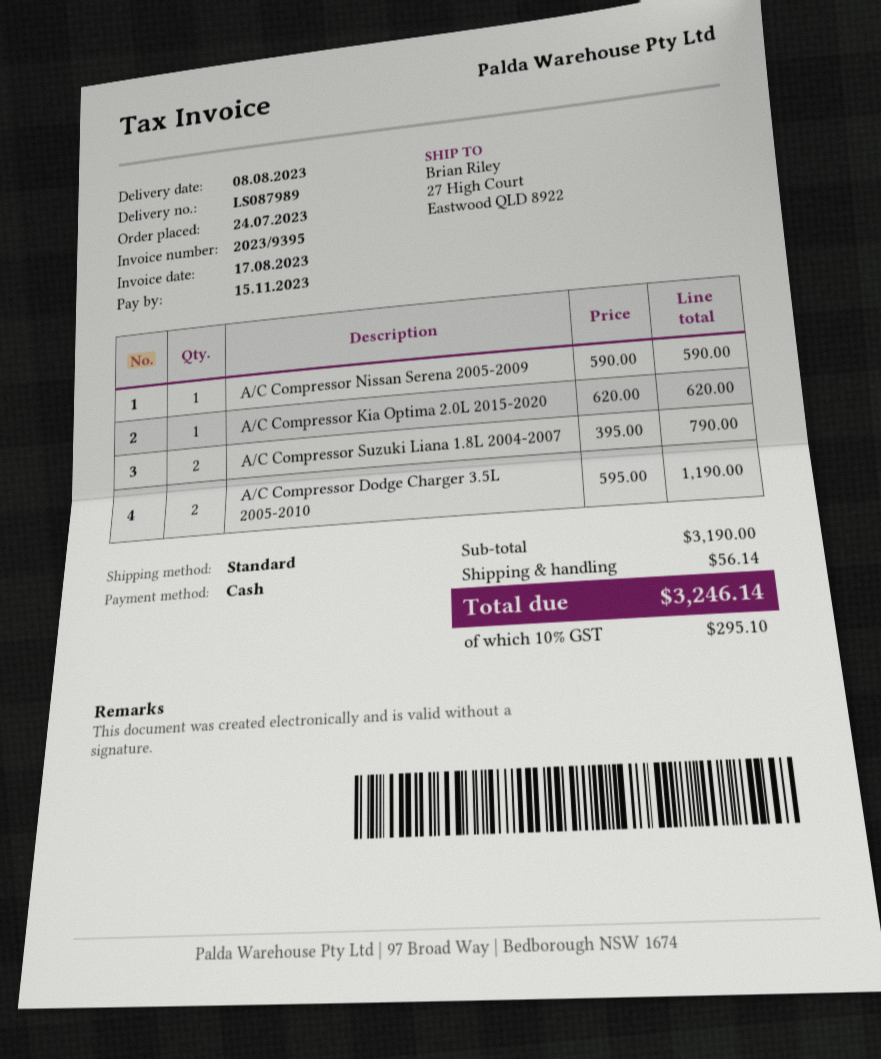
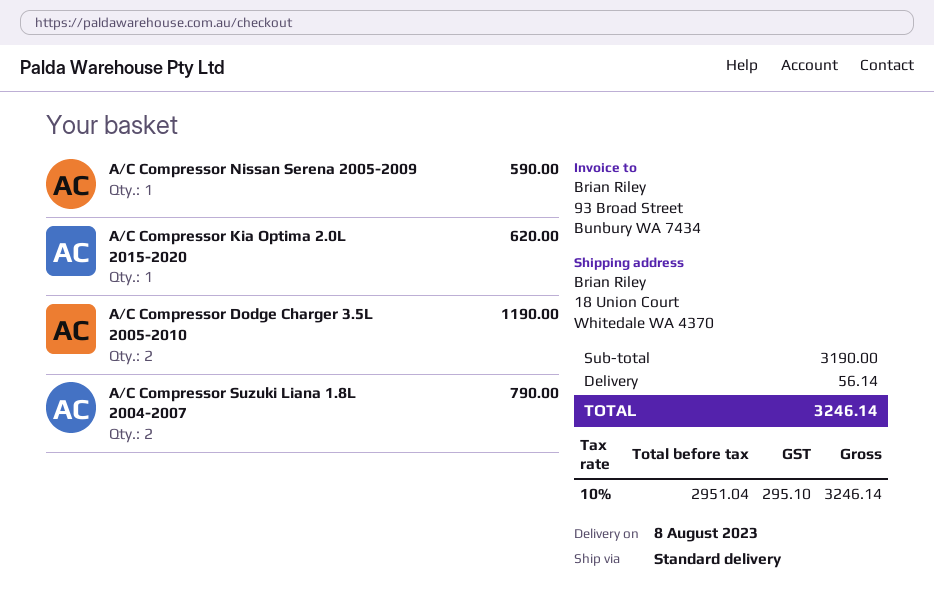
ship to: 27 High Court, Eastwood QLD 8922 -> 18 Union Court, Whitedale WA 4370

